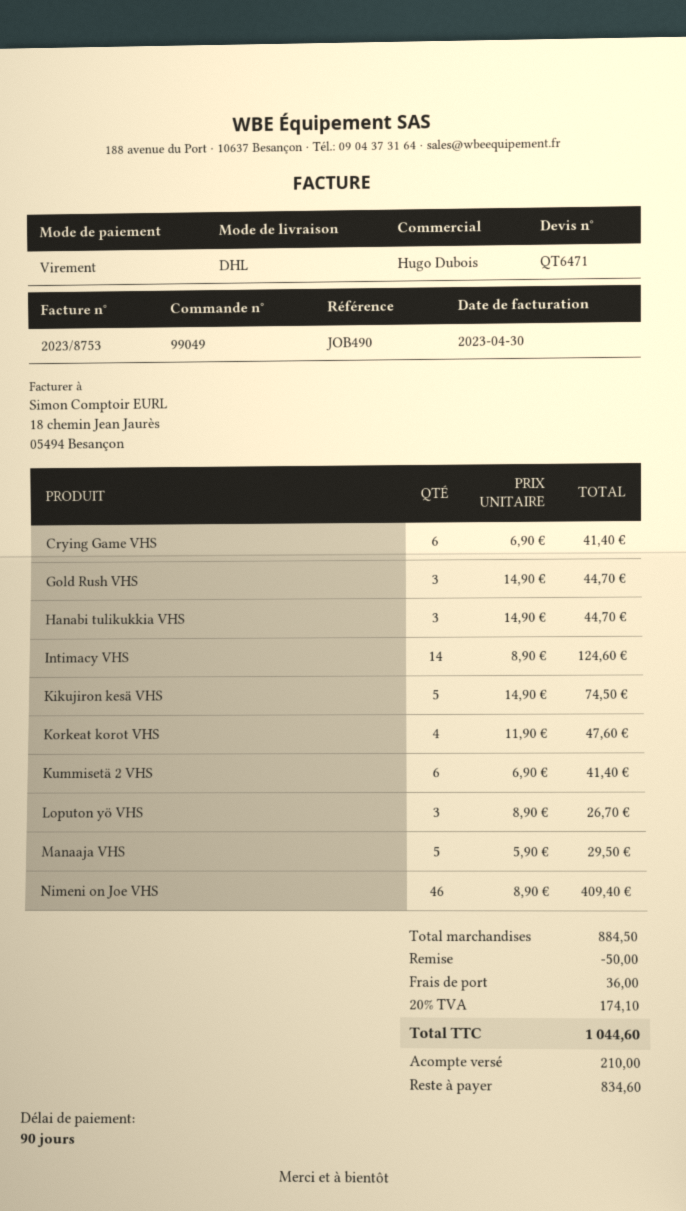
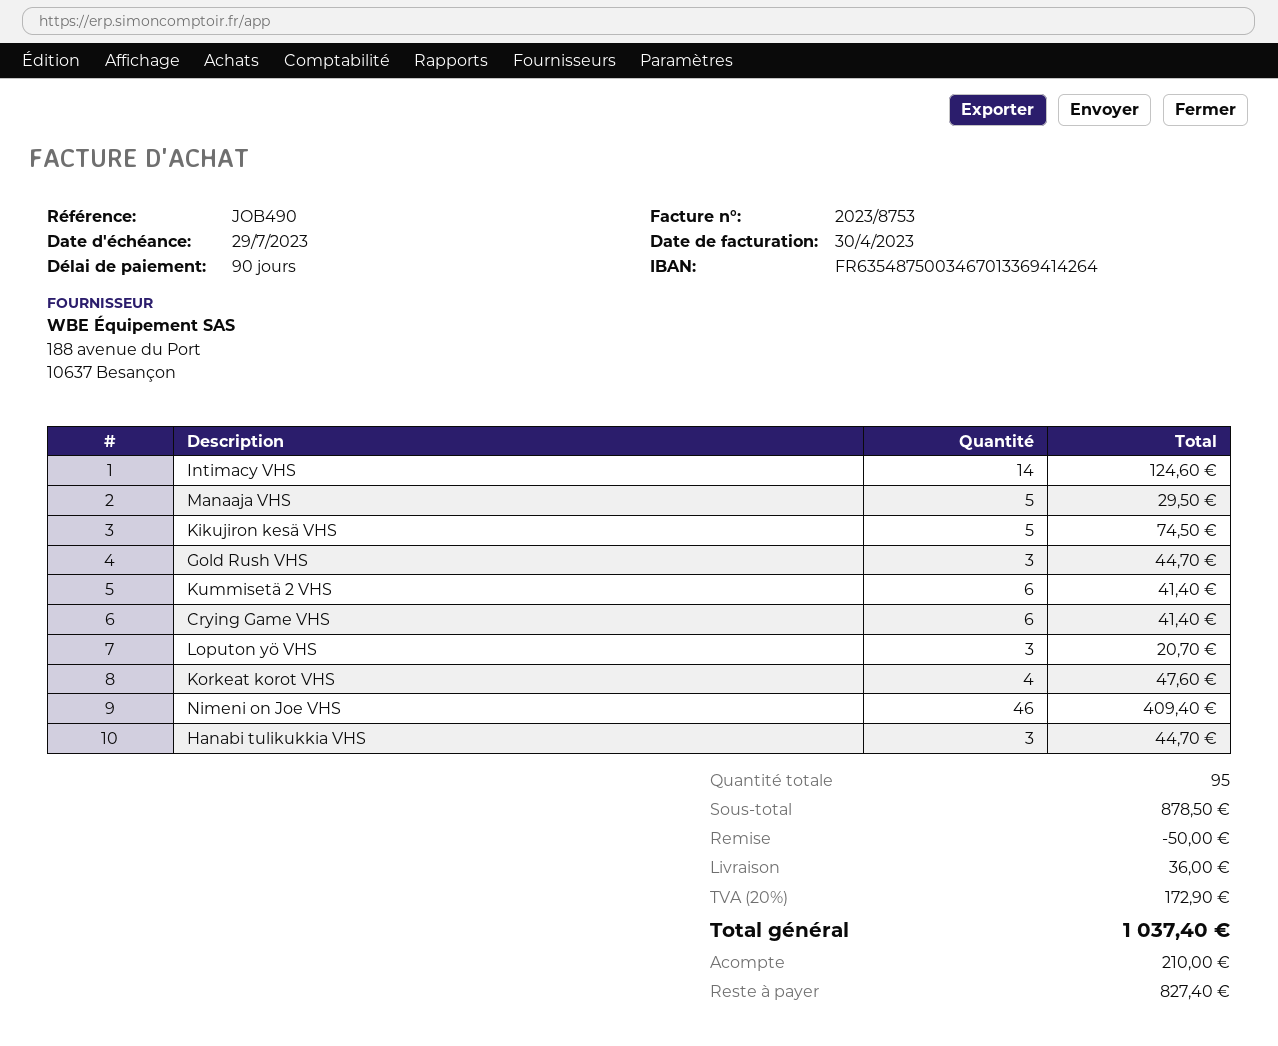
Loputon yö VHS: 3 for 26.70 -> 3 for 20.70
subtotal: 884.50 -> 878.50
tax: 20% = 174.10 -> 20% = 172.90
total: 1044.60 -> 1037.40
balance: 834.60 -> 827.40

